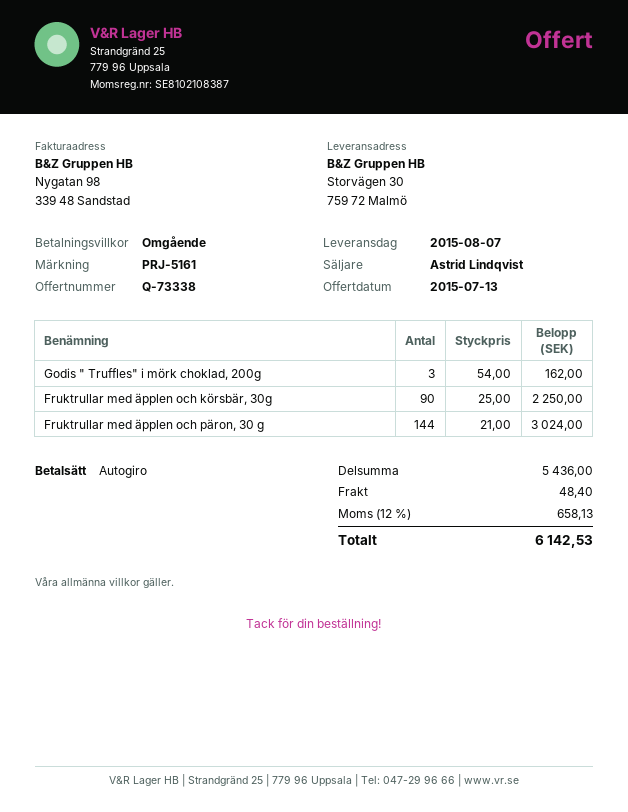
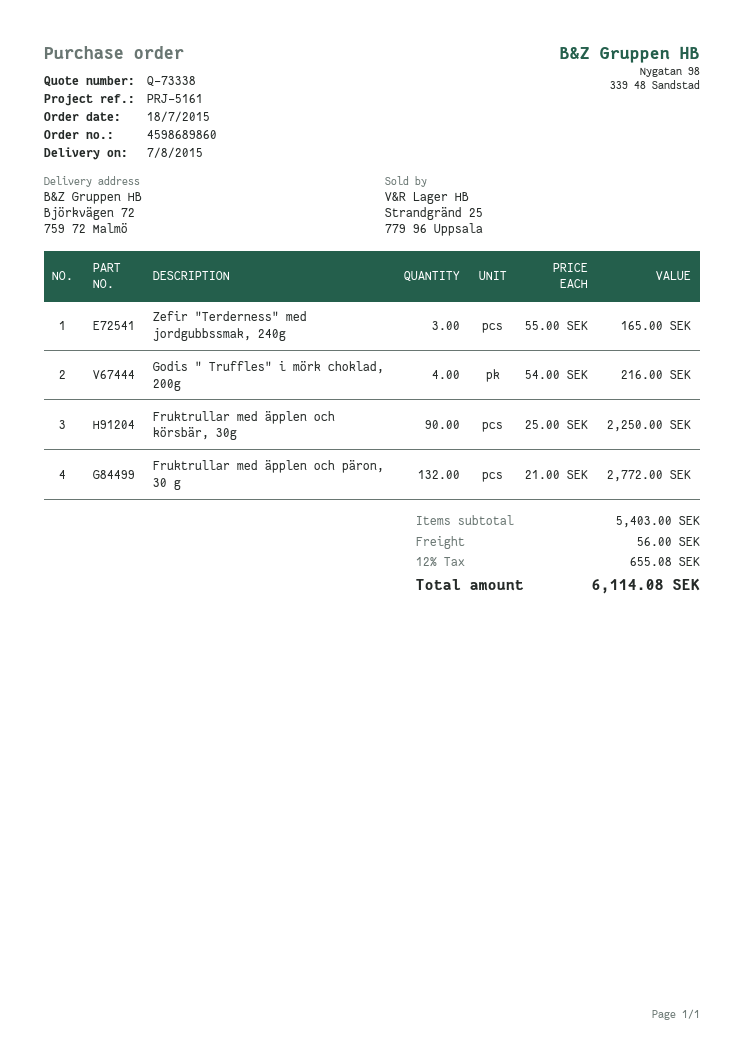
ship to: Storvägen 30, 759 72 Malmö -> Björkvägen 72, 759 72 Malmö
Godis " Truffles" i mörk choklad, 200g: 3 x 54.00 = 162.00 -> 4 x 54.00 = 216.00
Fruktrullar med äpplen och päron, 30 g: 144 x 21.00 = 3024.00 -> 132 x 21.00 = 2772.00
Zefir "Terderness" med jordgubbssmak, 240g: none -> 3 x 55.00 = 165.00
subtotal: 5436.00 -> 5403.00
shipping: 48.40 -> 56.00
tax: 12% = 658.13 -> 12% = 655.08
total: 6142.53 -> 6114.08

